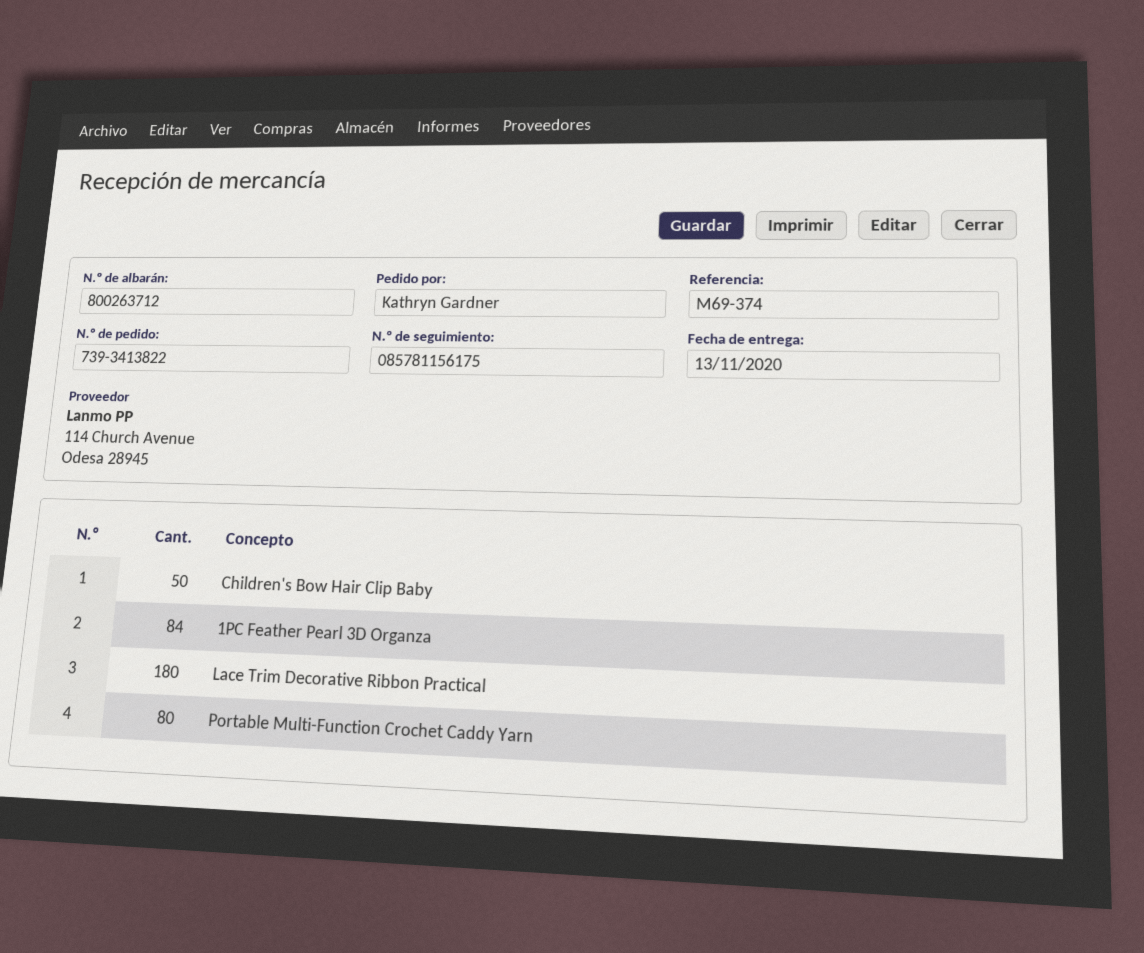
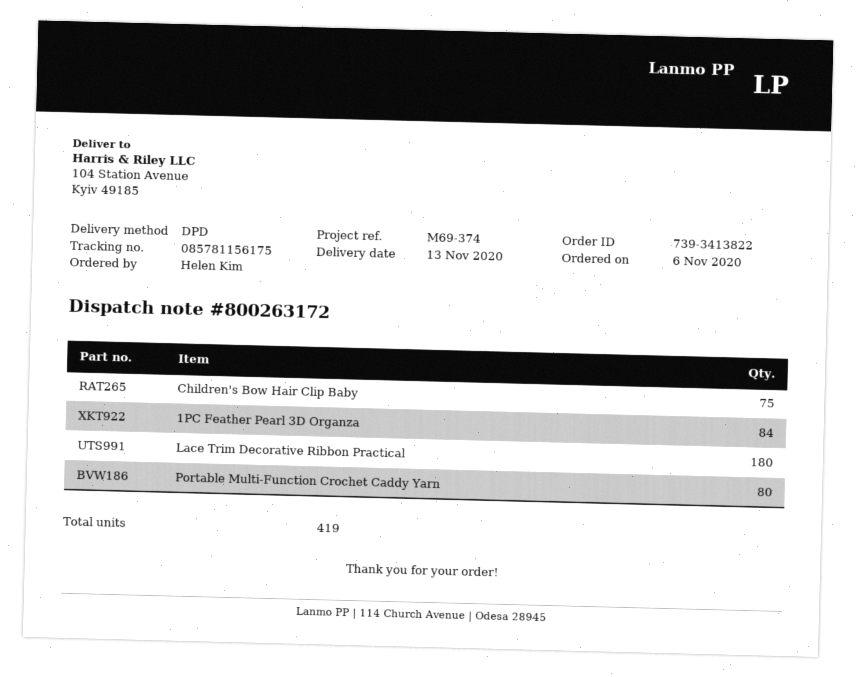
delivery note number: 800263712 -> 800263172
ordered by: Kathryn Gardner -> Helen Kim
Children's Bow Hair Clip Baby: 50 -> 75

